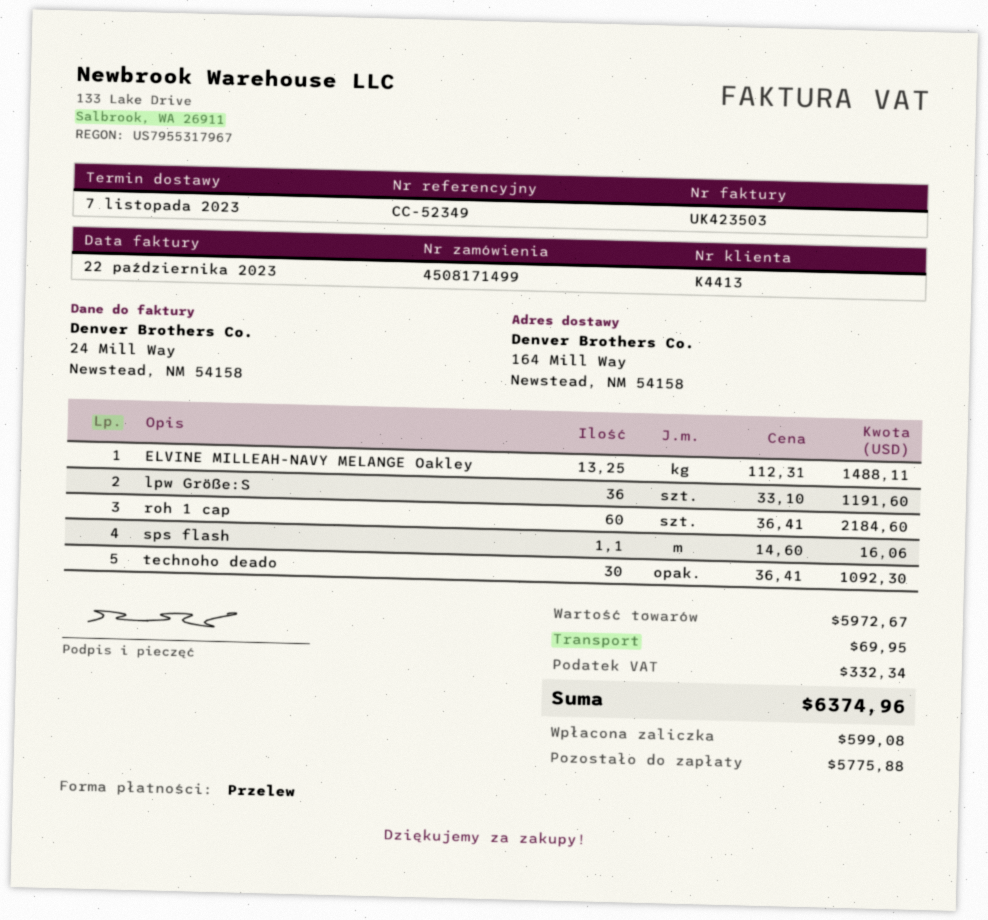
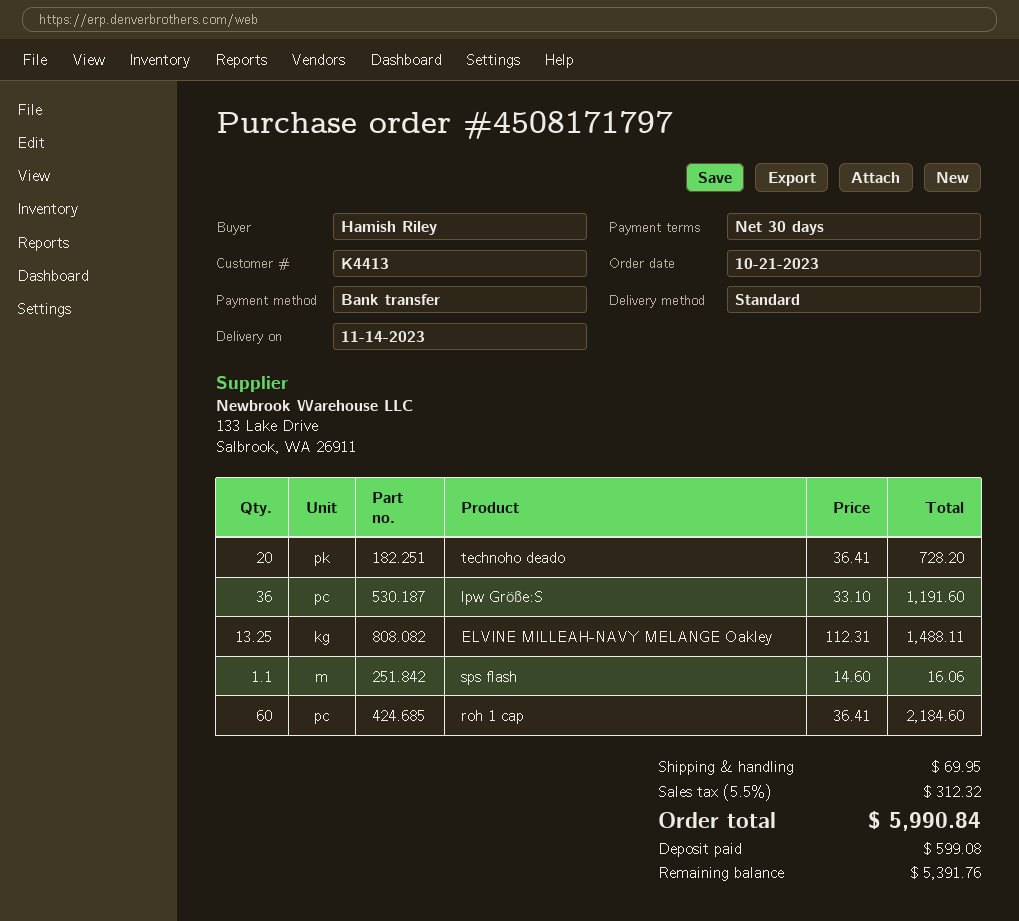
order number: 4508171499 -> 4508171797
delivery date: 2023-11-07 -> 2023-11-14
technoho deado: 30 x 36.41 = 1092.30 -> 20 x 36.41 = 728.20
tax: 332.34 -> 312.32
total: 6374.96 -> 5990.84
balance: 5775.88 -> 5391.76

